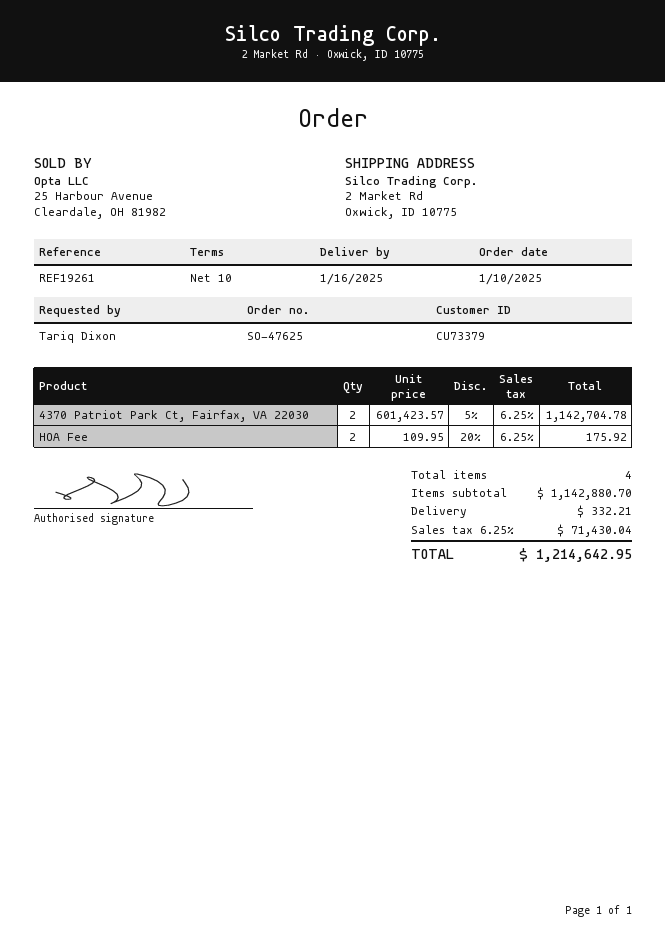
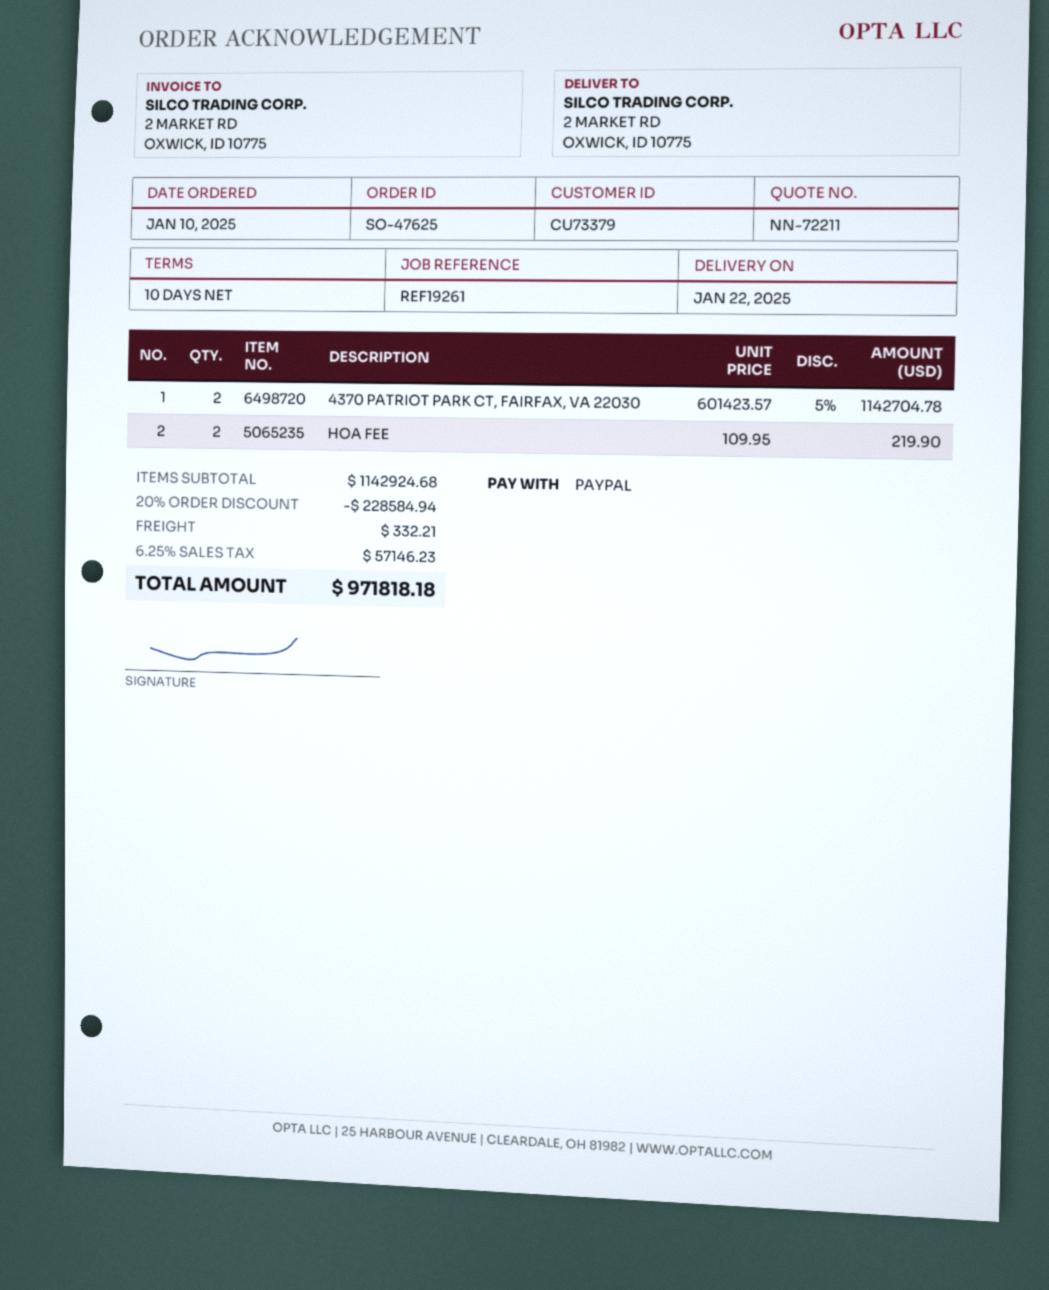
delivery date: 2025-01-16 -> 2025-01-22
HOA Fee: 2 x 109.95 - 20% = 175.92 -> 2 x 109.95 = 219.90
subtotal: 1142880.70 -> 1142924.68
discount: none -> 20% = 228584.94
tax: 6.25% = 71430.04 -> 6.25% = 57146.23
total: 1214642.95 -> 971818.18

